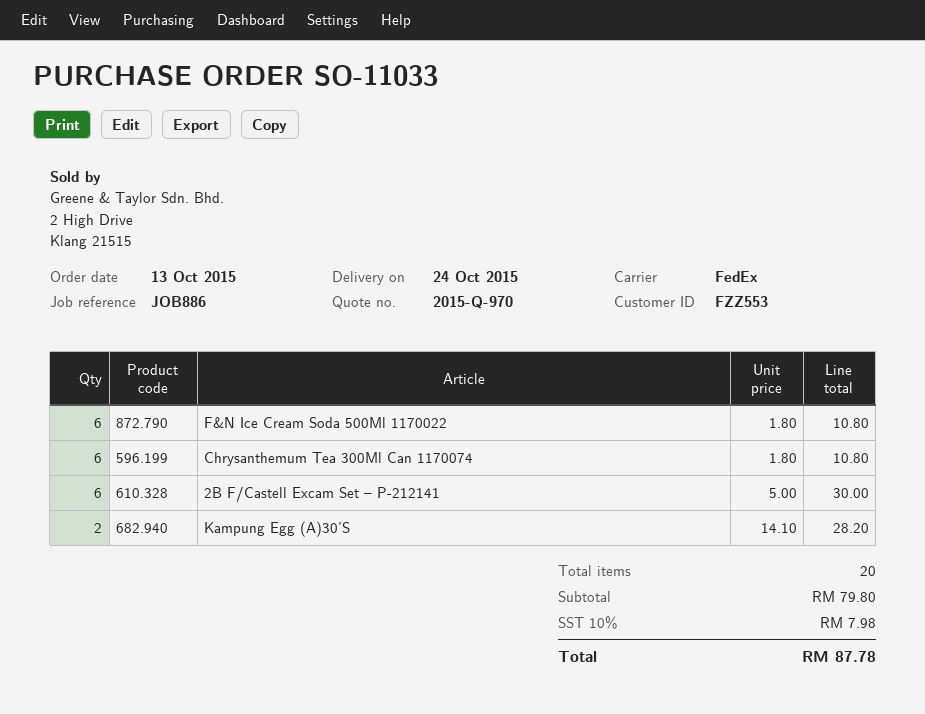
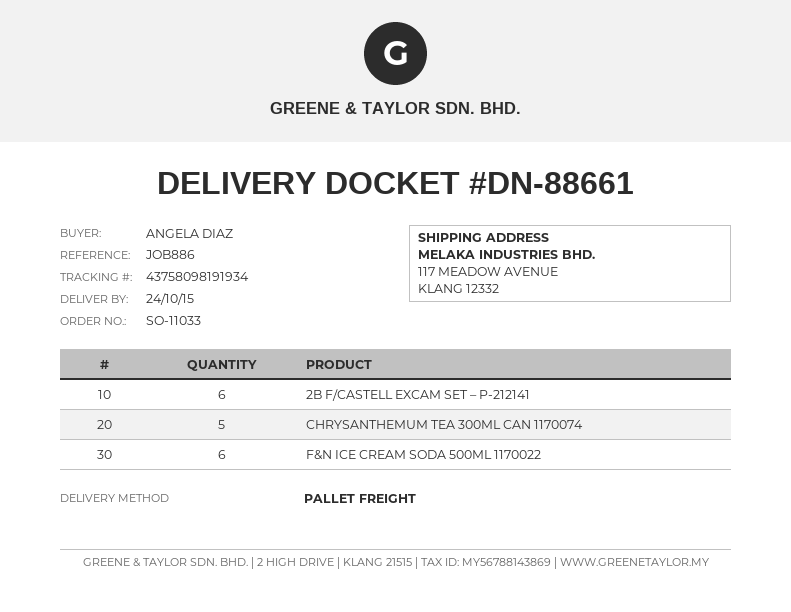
shipping method: FedEx -> pallet freight
Chrysanthemum Tea 300Ml Can 1170074: 6 -> 5
Kampung Egg (A)30’S: 2 -> none

